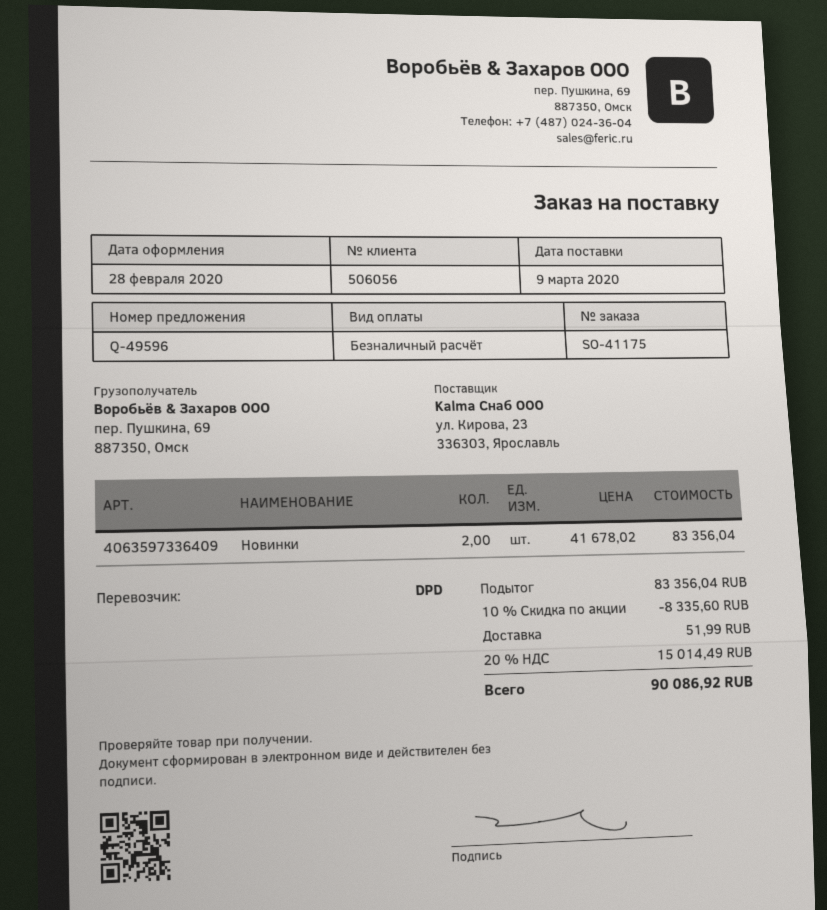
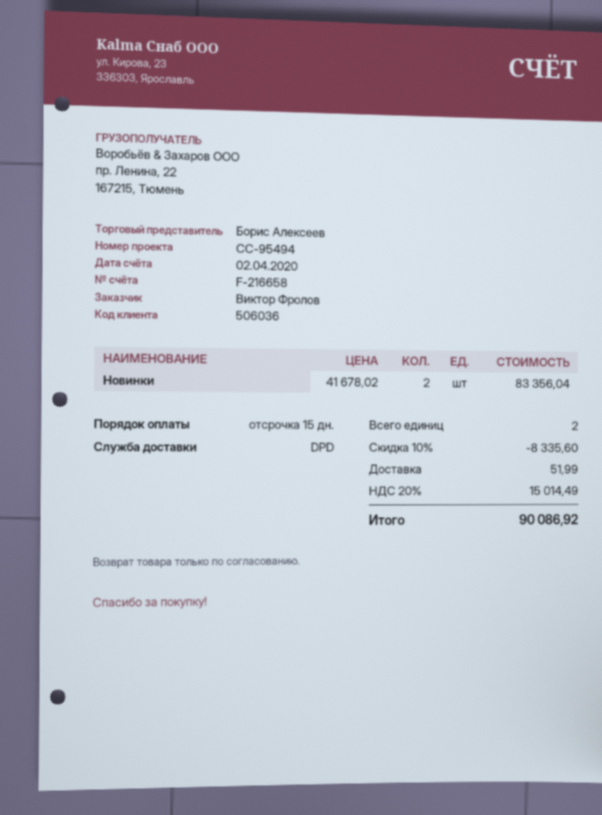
customer number: 506056 -> 506036
ship to: пер. Пушкина, 69, 887350, Омск -> пр. Ленина, 22, 167215, Тюмень

